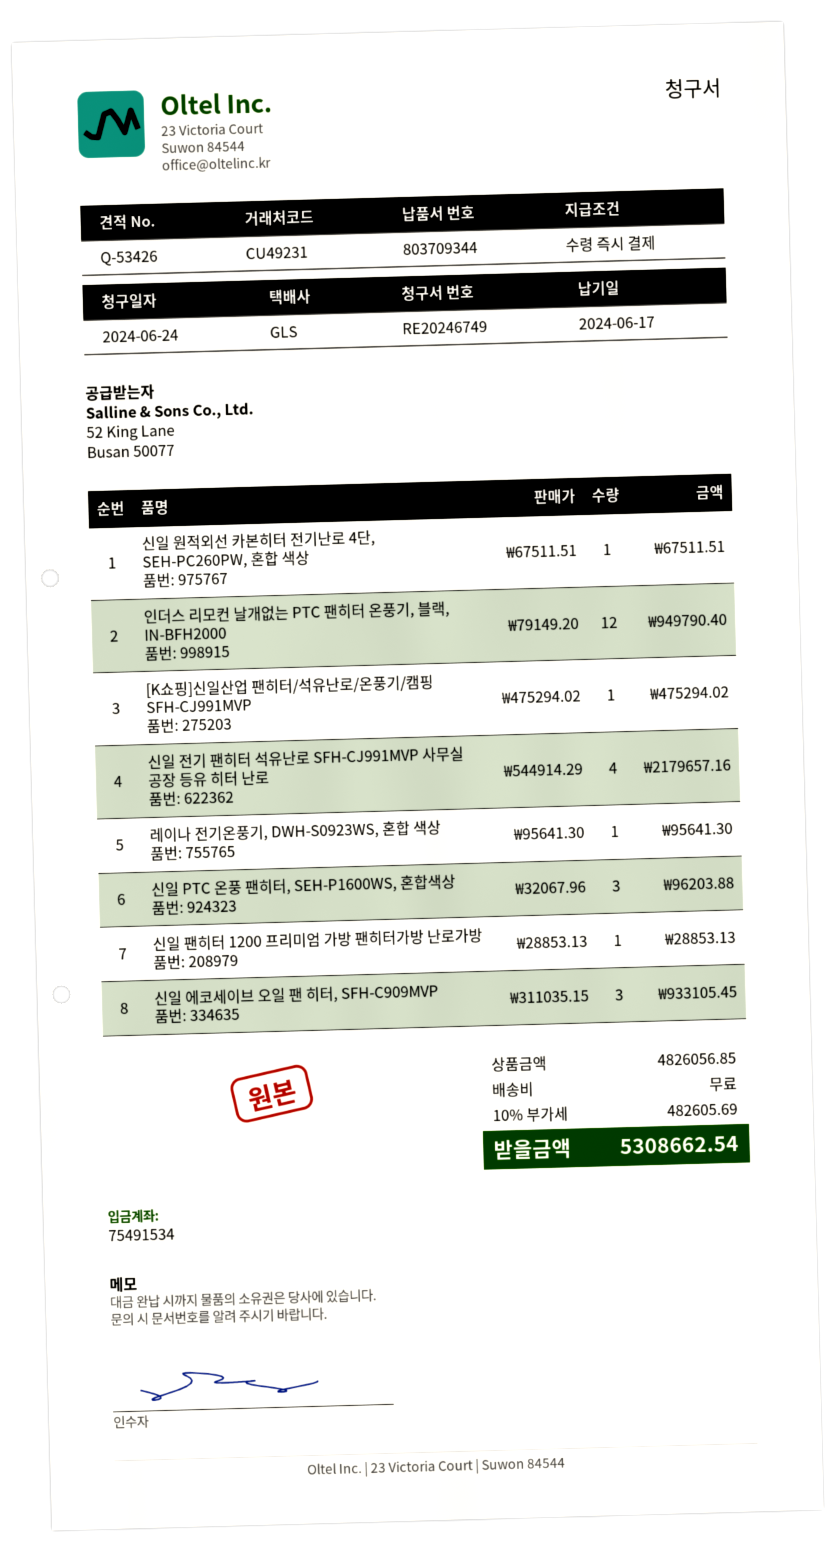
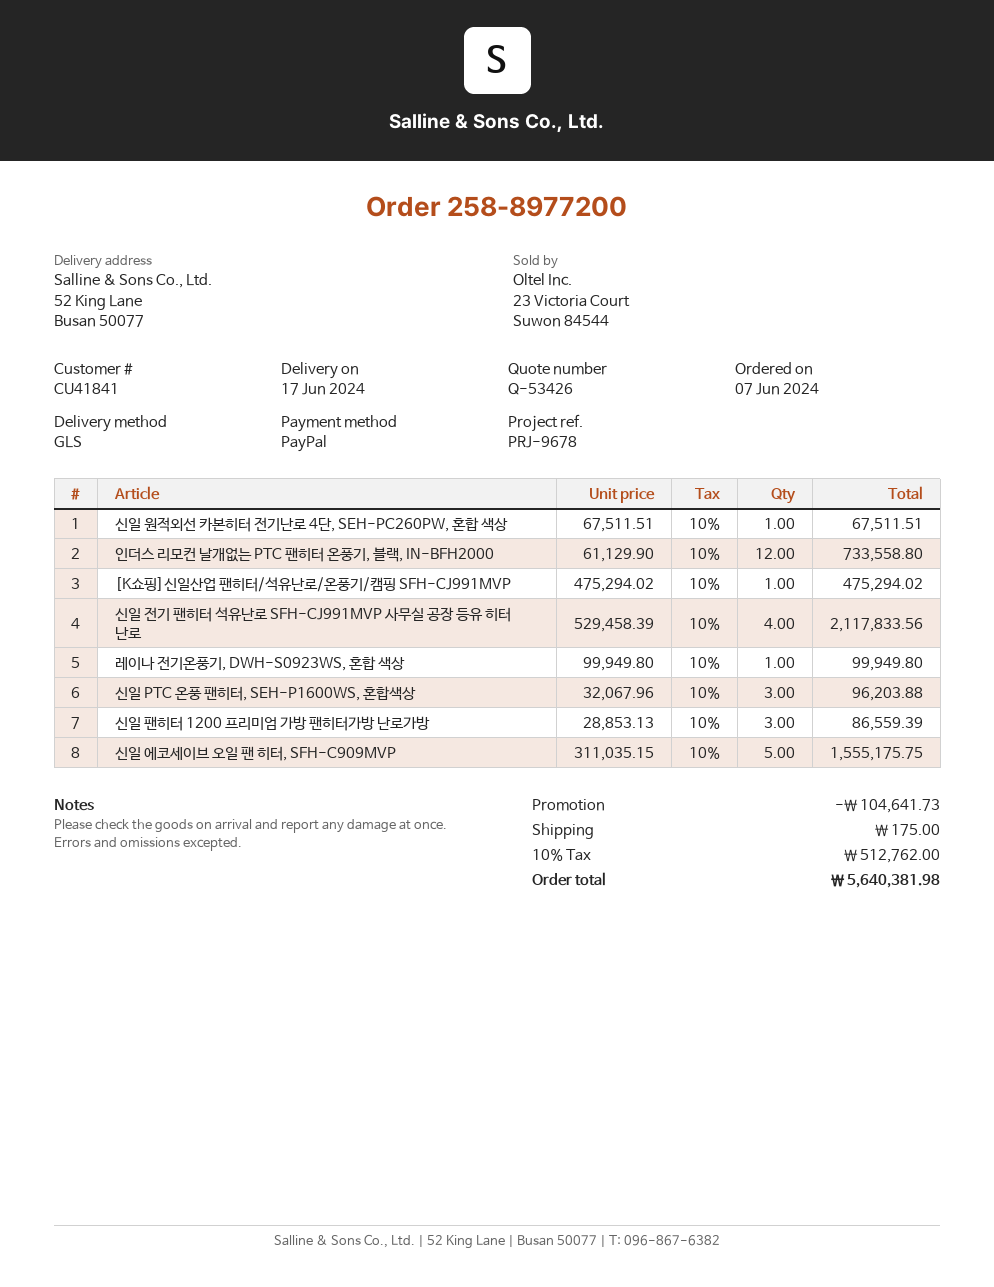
customer number: CU49231 -> CU41841
인더스 리모컨 날개없는 PTC 팬히터 온풍기, 블랙, IN-BFH2000: 12 x 79149.20 = 949790.40 -> 12 x 61129.90 = 733558.80
신일 전기 팬히터 석유난로 SFH-CJ991MVP 사무실 공장 등유 히터 난로: 4 x 544914.29 = 2179657.16 -> 4 x 529458.39 = 2117833.56
레이나 전기온풍기, DWH-S0923WS, 혼합 색상: 1 x 95641.30 = 95641.30 -> 1 x 99949.80 = 99949.80
신일 팬히터 1200 프리미엄 가방 팬히터가방 난로가방: 1 x 28853.13 = 28853.13 -> 3 x 28853.13 = 86559.39
신일 에코세이브 오일 팬 히터, SFH-C909MVP: 3 x 311035.15 = 933105.45 -> 5 x 311035.15 = 1555175.75
discount: none -> 104641.73
shipping: 0.00 -> 175.00
tax: 10% = 482605.69 -> 10% = 512762.00
total: 5308662.54 -> 5640381.98

